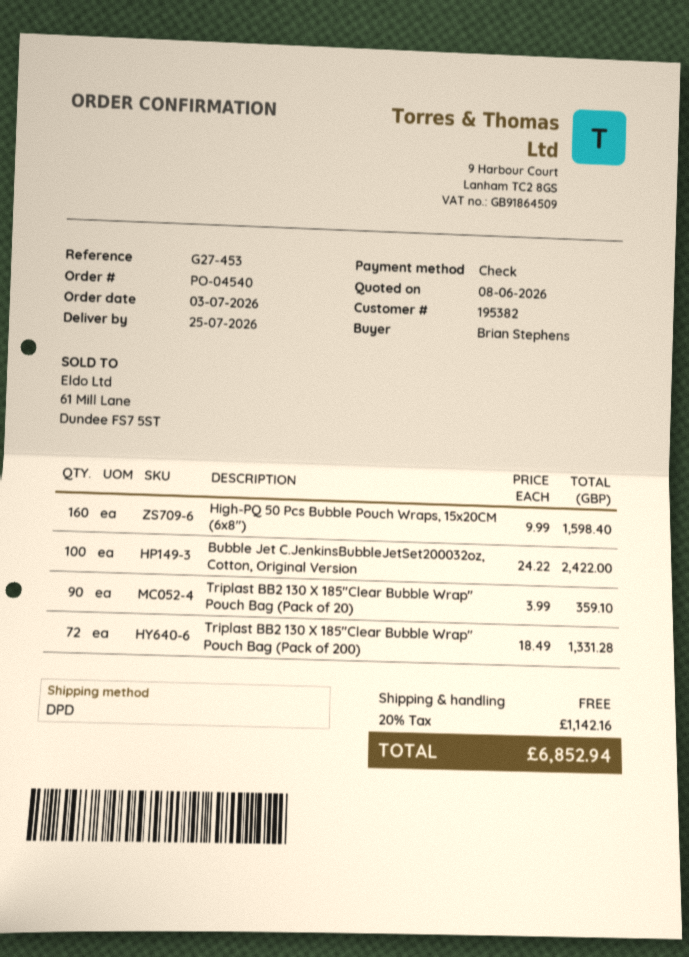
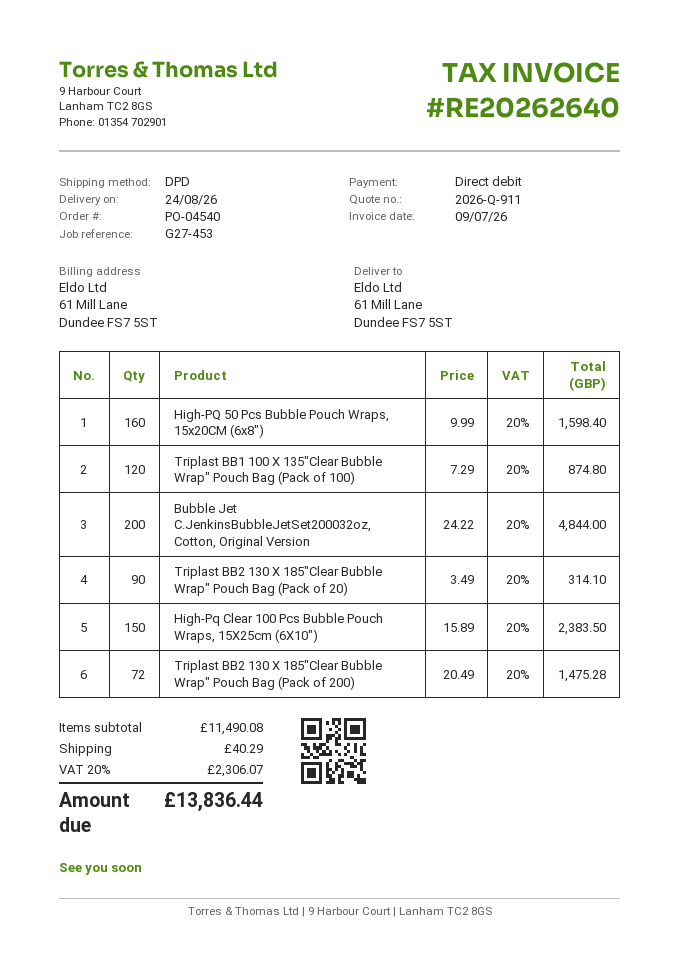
delivery date: 2026-07-25 -> 2026-08-24
payment method: cheque -> direct debit
Bubble Jet C.JenkinsBubbleJetSet200032oz, Cotton, Original Version: 100 x 24.22 = 2422.00 -> 200 x 24.22 = 4844.00
Triplast BB2 130 X 185"Clear Bubble Wrap" Pouch Bag (Pack of 20): 90 x 3.99 = 359.10 -> 90 x 3.49 = 314.10
Triplast BB2 130 X 185"Clear Bubble Wrap" Pouch Bag (Pack of 200): 72 x 18.49 = 1331.28 -> 72 x 20.49 = 1475.28
Triplast BB1 100 X 135"Clear Bubble Wrap" Pouch Bag (Pack of 100): none -> 120 x 7.29 = 874.80
High-Pq Clear 100 Pcs Bubble Pouch Wraps, 15X25cm (6X10"): none -> 150 x 15.89 = 2383.50
shipping: 0.00 -> 40.29
tax: 20% = 1142.16 -> 20% = 2306.07
total: 6852.94 -> 13836.44

